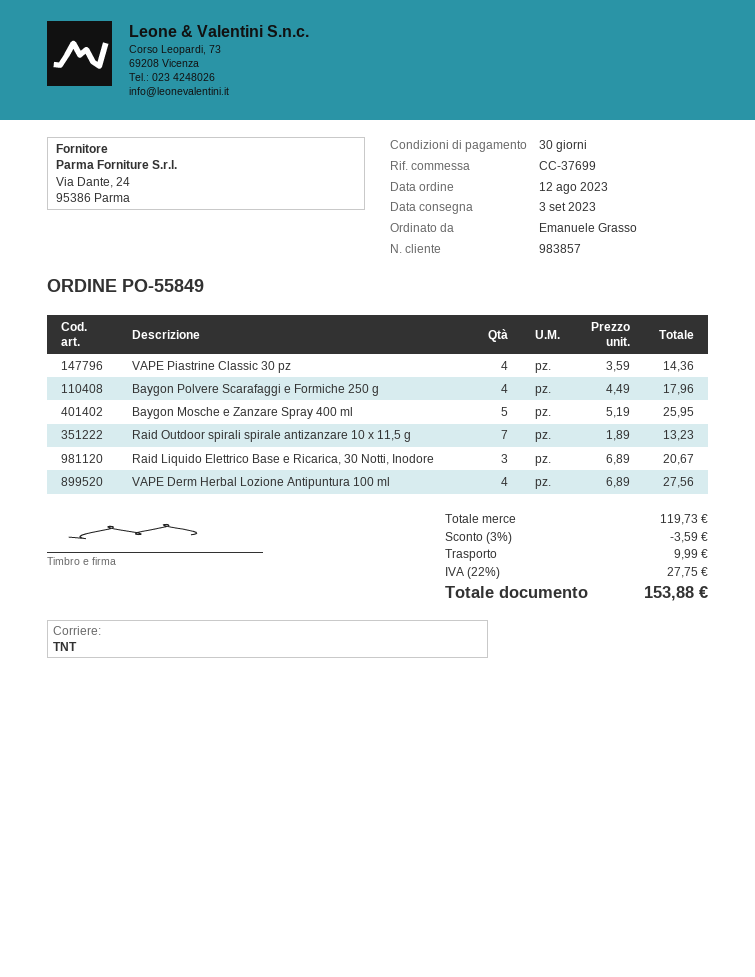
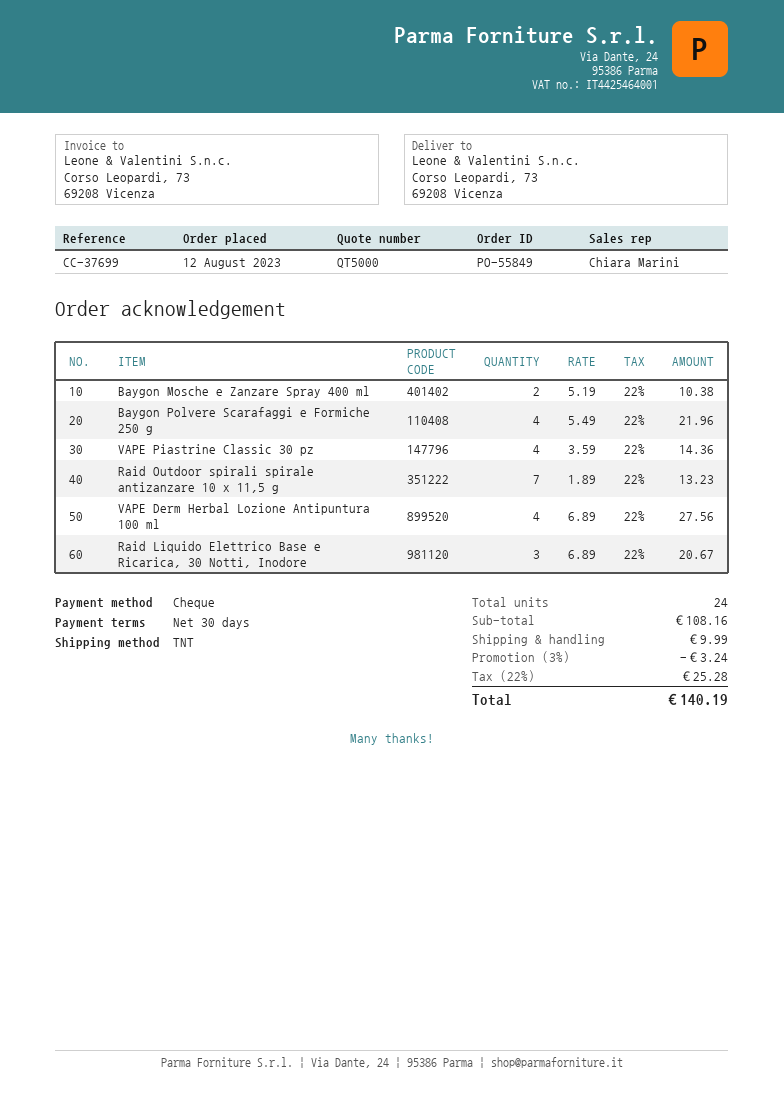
Baygon Polvere Scarafaggi e Formiche 250 g: 4 x 4.49 = 17.96 -> 4 x 5.49 = 21.96
Baygon Mosche e Zanzare Spray 400 ml: 5 x 5.19 = 25.95 -> 2 x 5.19 = 10.38
subtotal: 119.73 -> 108.16
discount: 3% = 3.59 -> 3% = 3.24
tax: 22% = 27.75 -> 22% = 25.28
total: 153.88 -> 140.19

